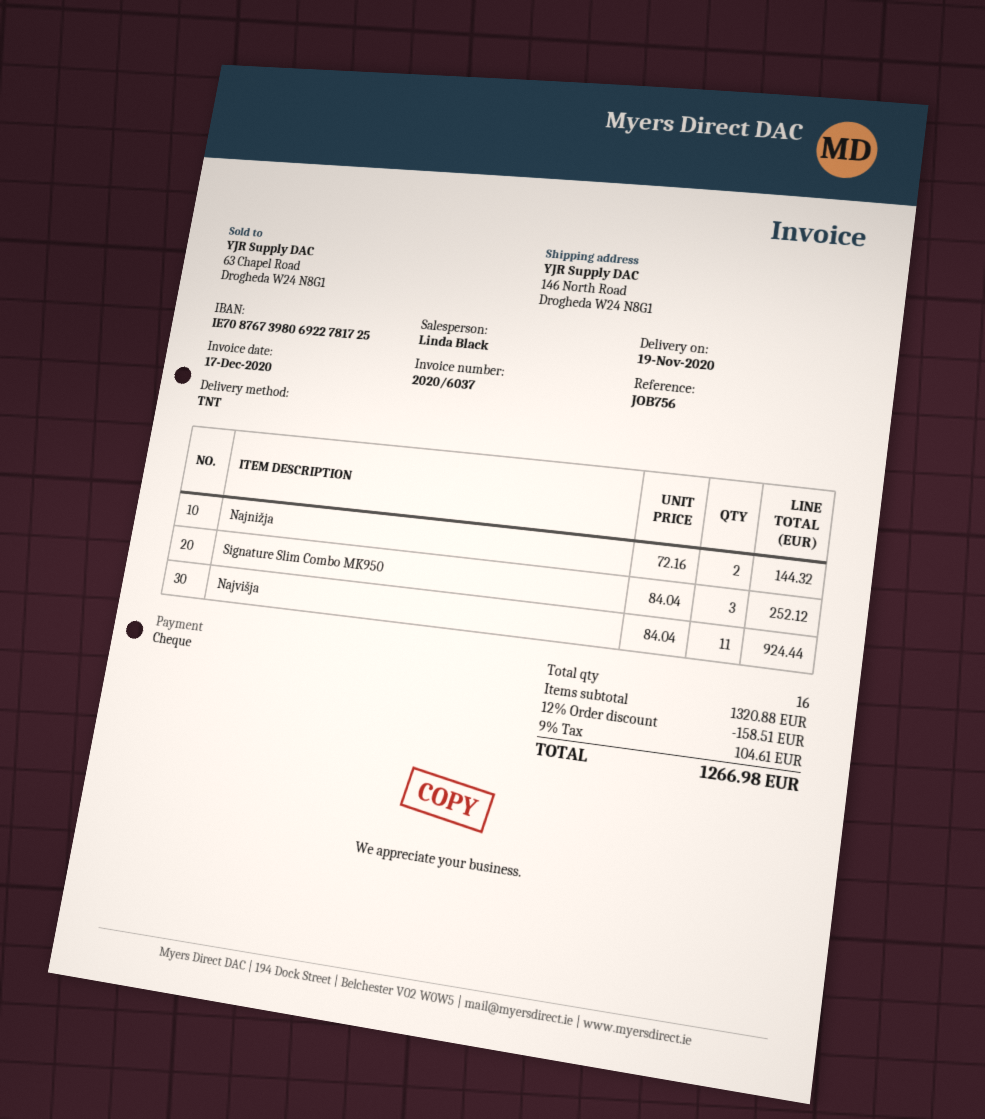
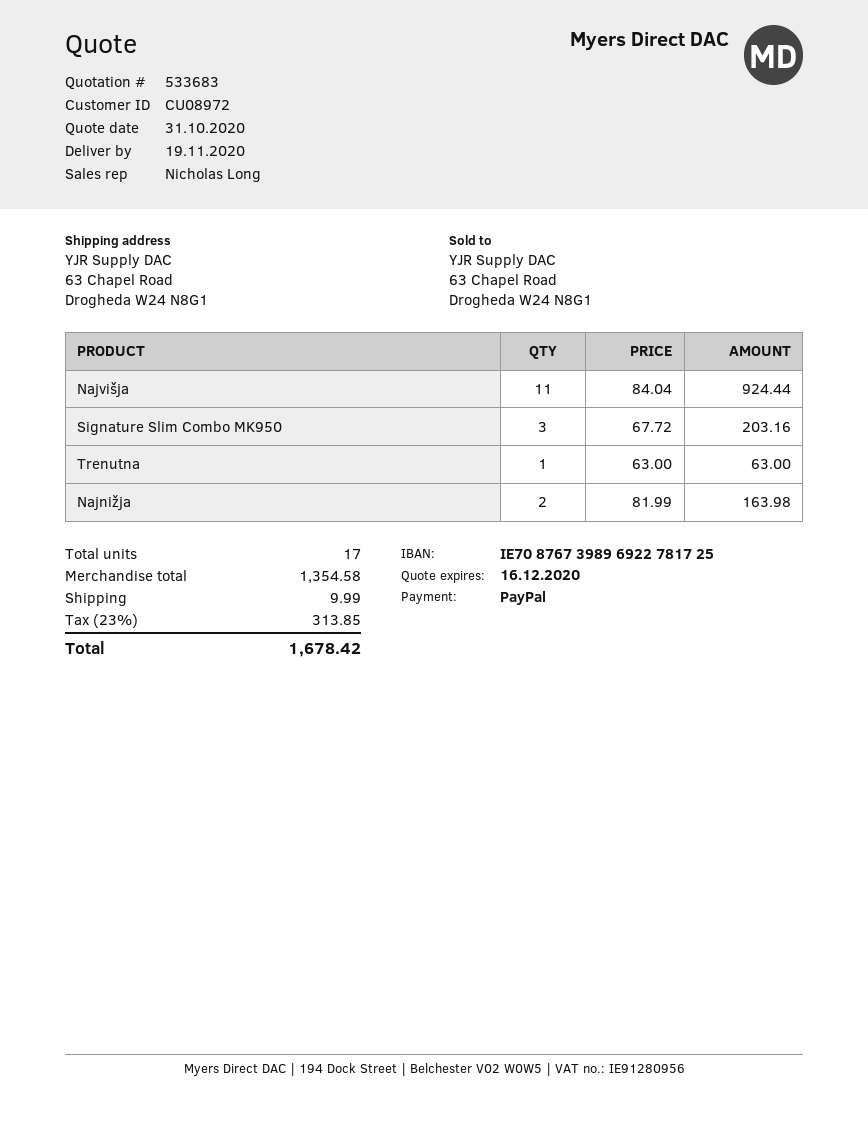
sales rep: Linda Black -> Nicholas Long
payment method: cheque -> PayPal
bank account: IE70876739806922781725 -> IE70876739896922781725
ship to: 146 North Road, Drogheda W24 N8G1 -> 63 Chapel Road, Drogheda W24 N8G1
Najnižja: 2 x 72.16 = 144.32 -> 2 x 81.99 = 163.98
Signature Slim Combo MK950: 3 x 84.04 = 252.12 -> 3 x 67.72 = 203.16
Trenutna: none -> 1 x 63.00 = 63.00
total quantity: 16 -> 17
subtotal: 1320.88 -> 1354.58
discount: 12% = 158.51 -> none
shipping: none -> 9.99
tax: 9% = 104.61 -> 23% = 313.85
total: 1266.98 -> 1678.42

